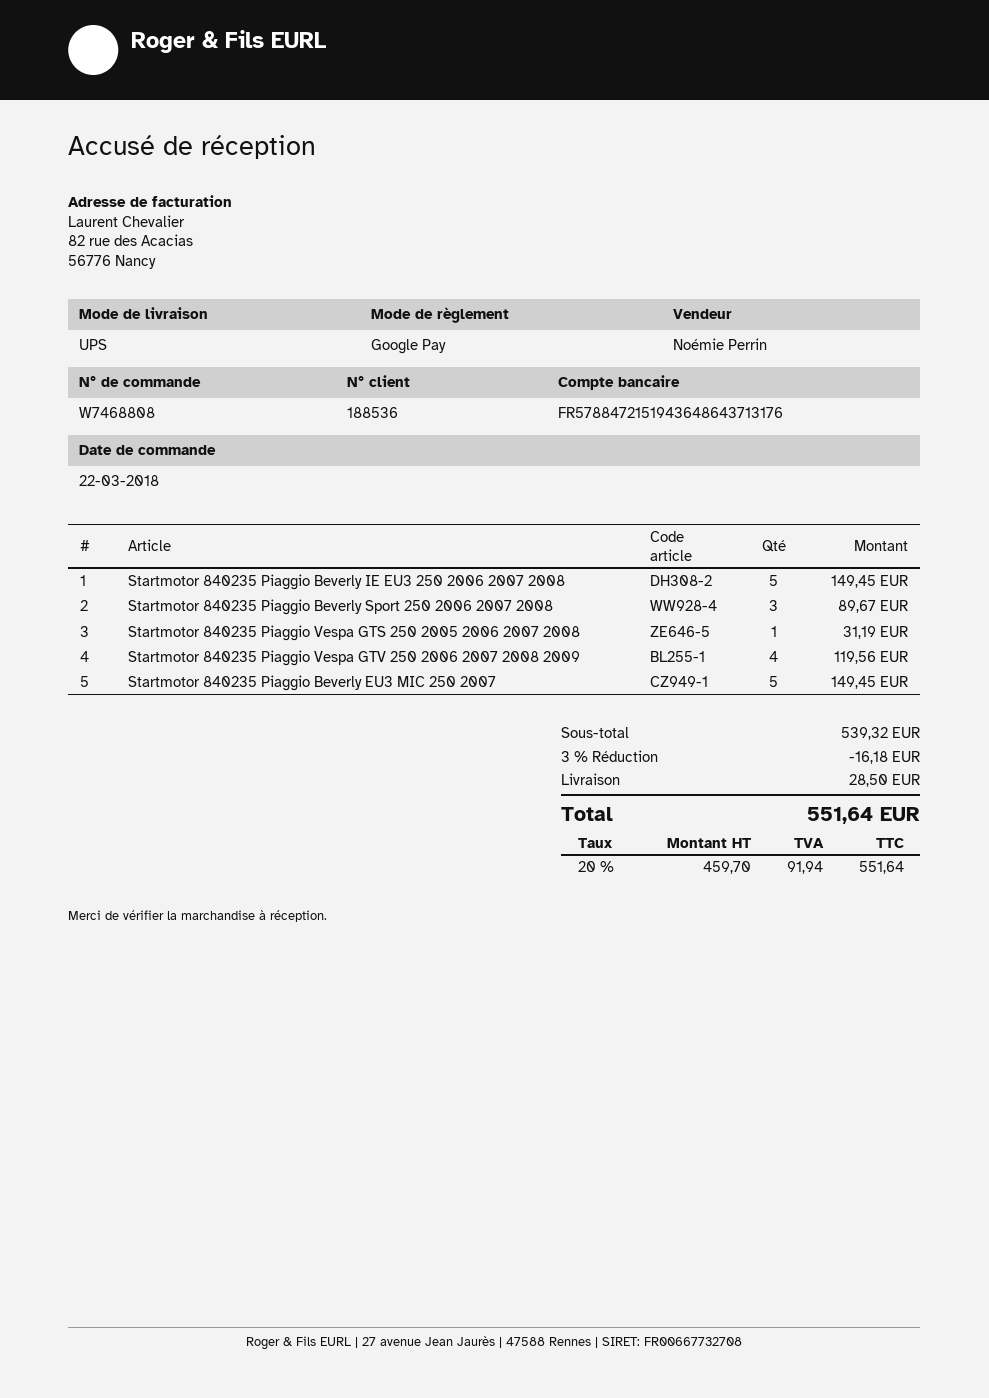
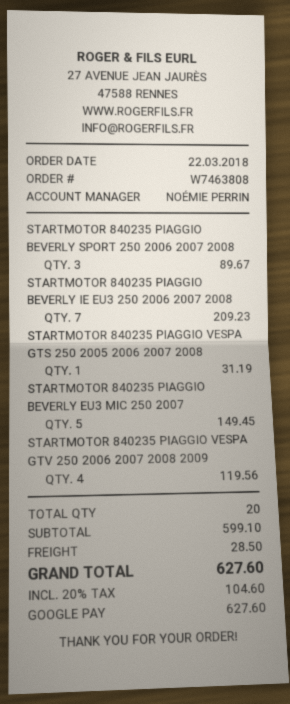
order number: W7468808 -> W7463808
Startmotor 840235 Piaggio Beverly IE EU3 250 2006 2007 2008: 5 for 149.45 -> 7 for 209.23
subtotal: 539.32 -> 599.10
discount: 3% = 16.18 -> none
tax: 20% = 91.94 -> 20% = 104.60
total: 551.64 -> 627.60

